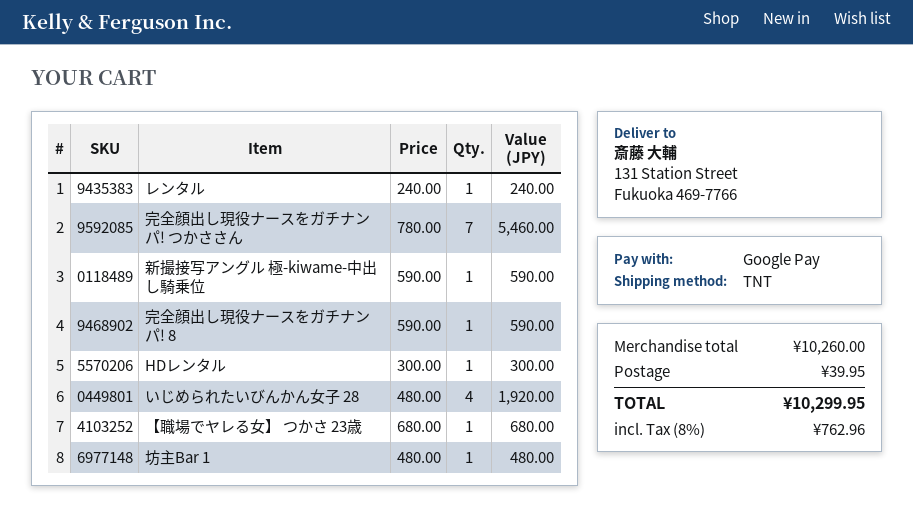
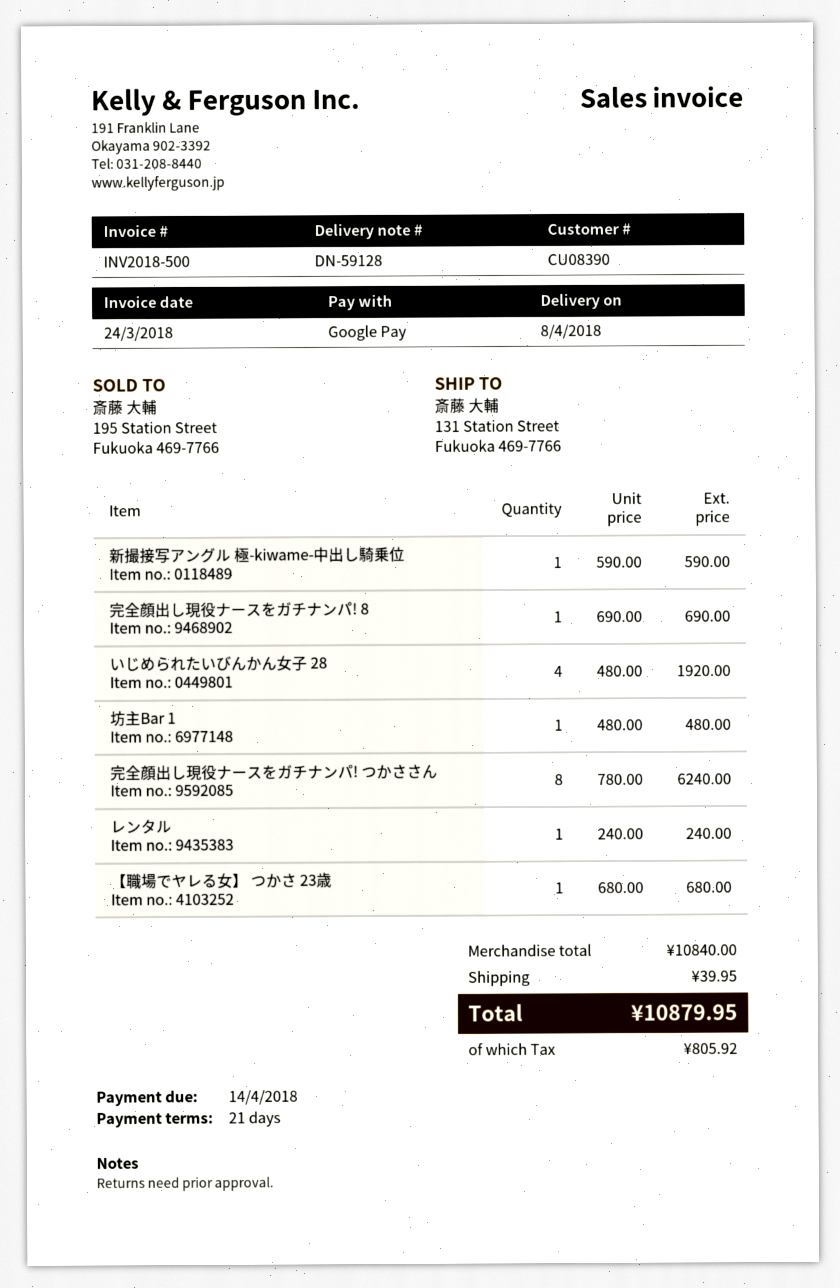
完全顔出し現役ナースをガチナンパ! つかささん: 7 x 780.00 = 5460.00 -> 8 x 780.00 = 6240.00
完全顔出し現役ナースをガチナンパ! 8: 1 x 590.00 = 590.00 -> 1 x 690.00 = 690.00
HDレンタル: 1 x 300.00 = 300.00 -> none
subtotal: 10260.00 -> 10840.00
tax: 762.96 -> 805.92
total: 10299.95 -> 10879.95

